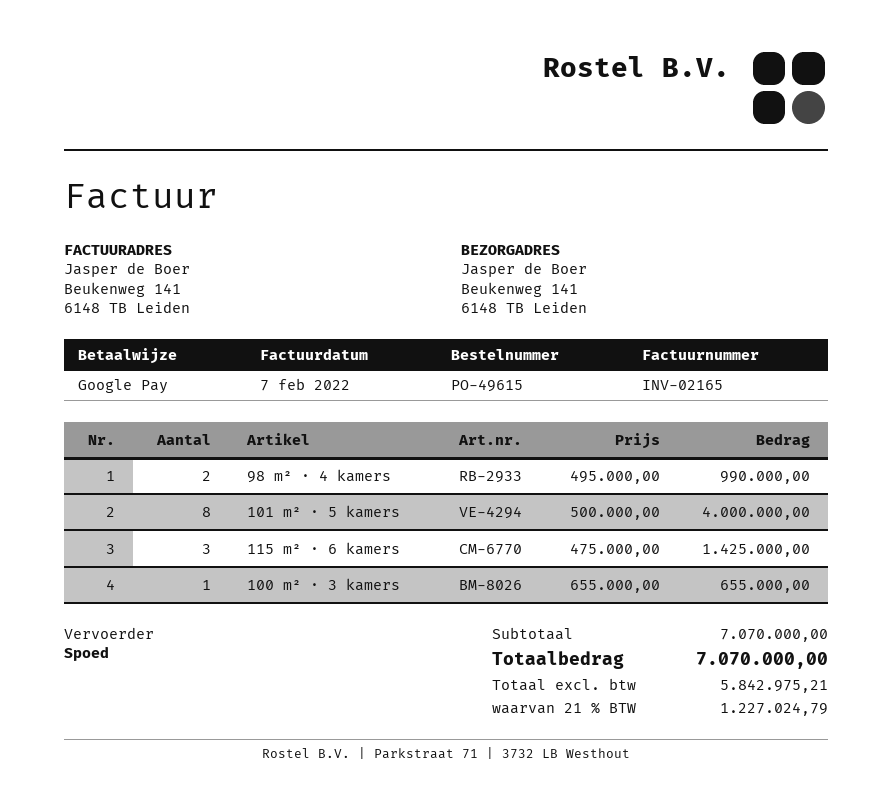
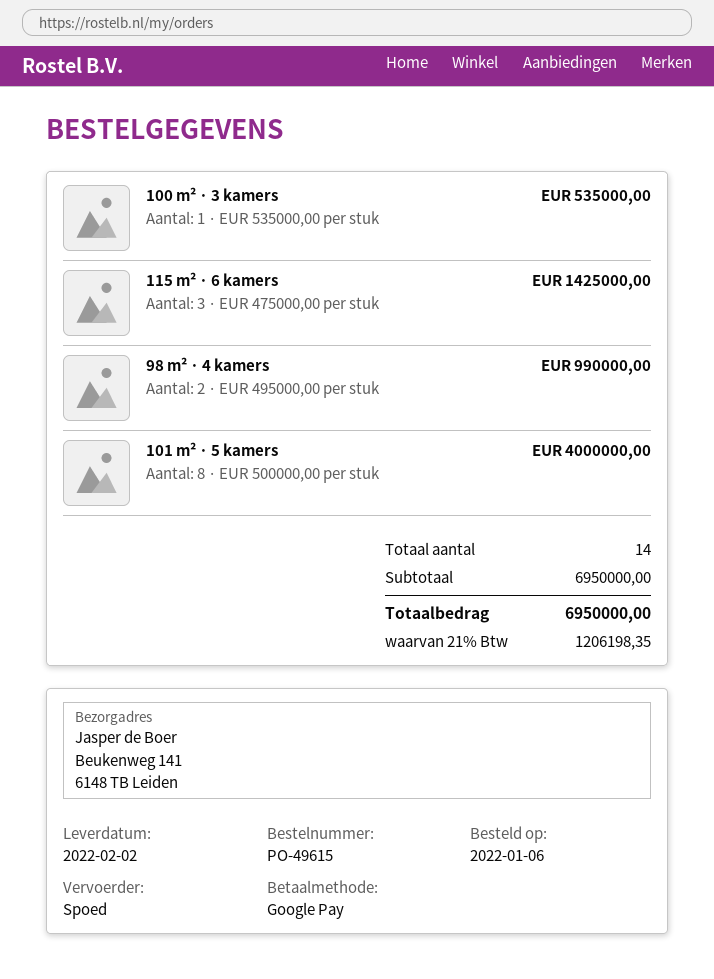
100 m² · 3 kamers: 1 x 655000.00 = 655000.00 -> 1 x 535000.00 = 535000.00
subtotal: 7070000.00 -> 6950000.00
tax: 21% = 1227024.79 -> 21% = 1206198.35
total: 7070000.00 -> 6950000.00

